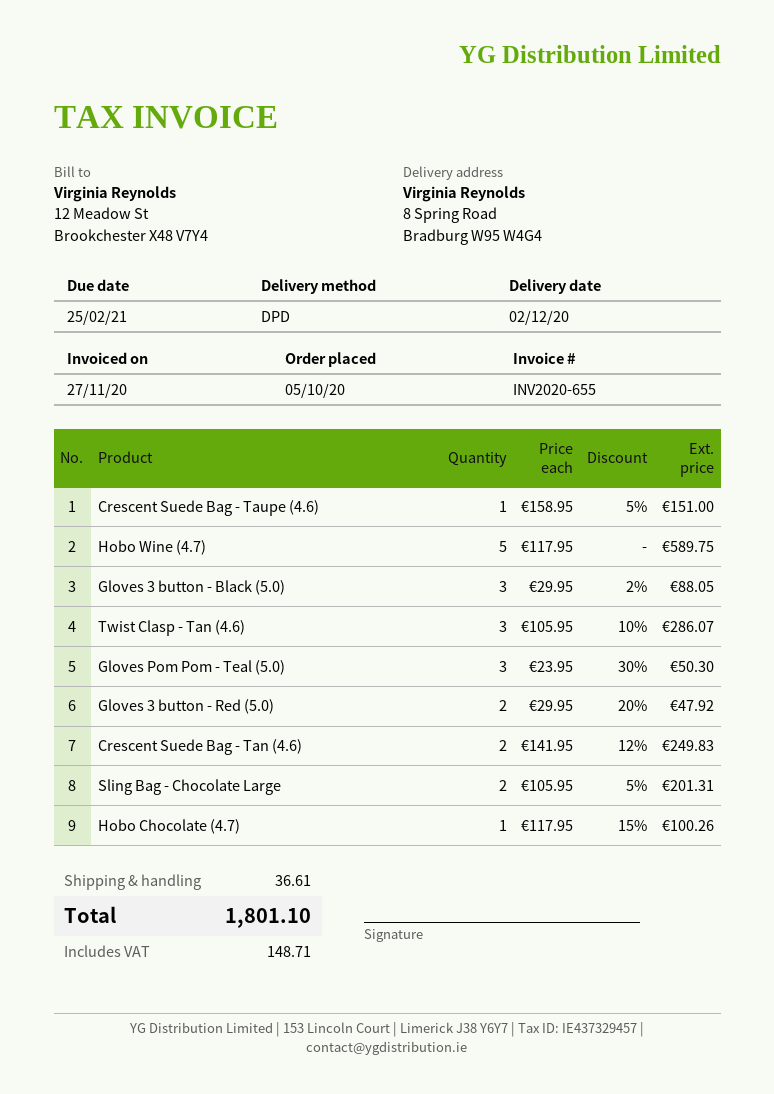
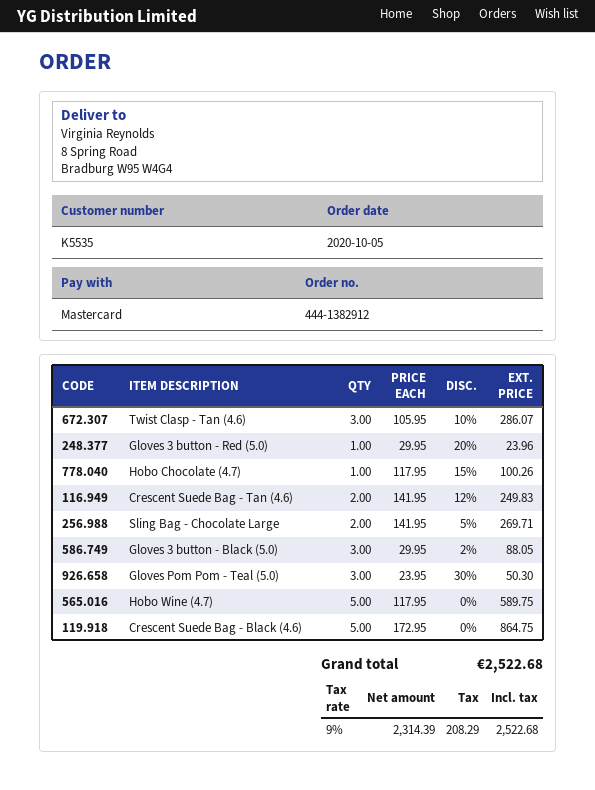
Crescent Suede Bag - Taupe (4.6): 1 x 158.95 - 5% = 151.00 -> none
Gloves 3 button - Red (5.0): 2 x 29.95 - 20% = 47.92 -> 1 x 29.95 - 20% = 23.96
Sling Bag - Chocolate Large: 2 x 105.95 - 5% = 201.31 -> 2 x 141.95 - 5% = 269.71
Crescent Suede Bag - Black (4.6): none -> 5 x 172.95 = 864.75
shipping: 36.61 -> none
tax: 148.71 -> 208.29
total: 1801.10 -> 2522.68

